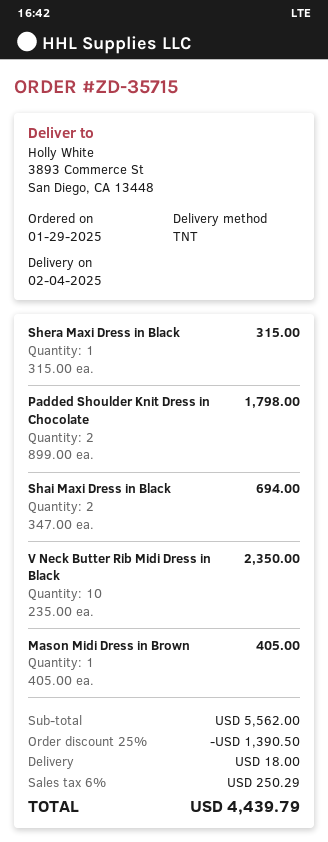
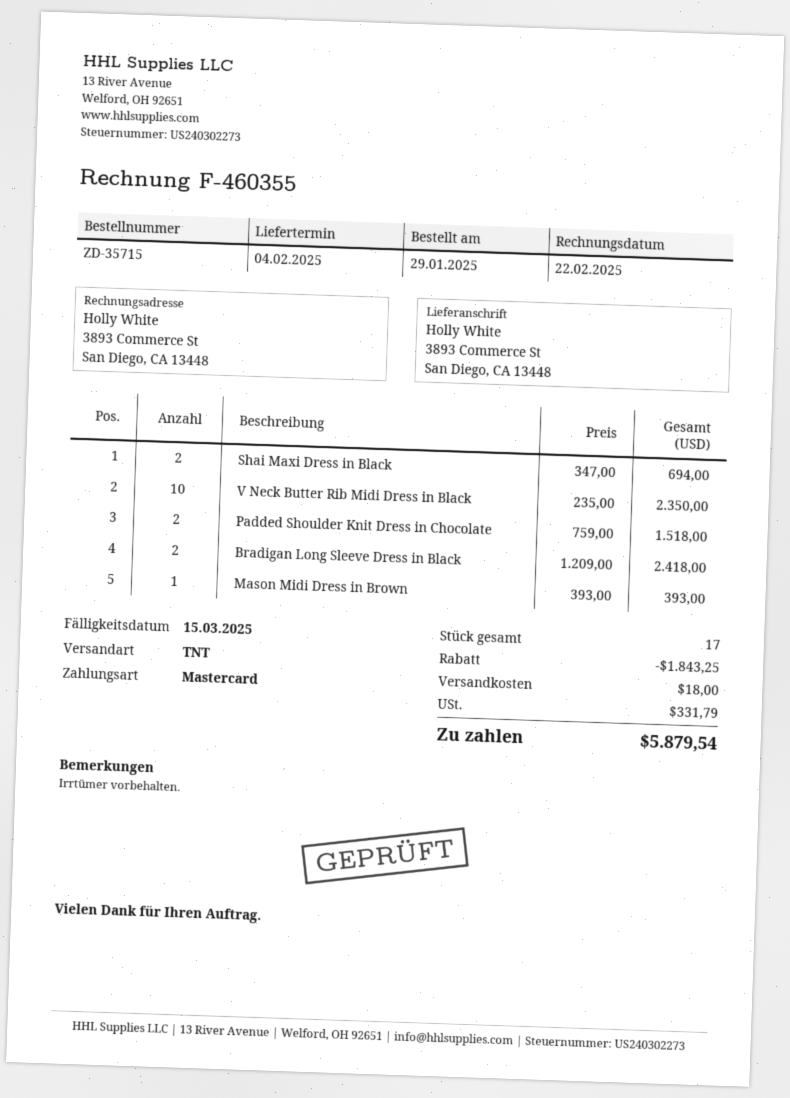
Shera Maxi Dress in Black: 1 x 315.00 = 315.00 -> none
Padded Shoulder Knit Dress in Chocolate: 2 x 899.00 = 1798.00 -> 2 x 759.00 = 1518.00
Mason Midi Dress in Brown: 1 x 405.00 = 405.00 -> 1 x 393.00 = 393.00
Bradigan Long Sleeve Dress in Black: none -> 2 x 1209.00 = 2418.00
discount: 1390.50 -> 1843.25
tax: 250.29 -> 331.79
total: 4439.79 -> 5879.54

